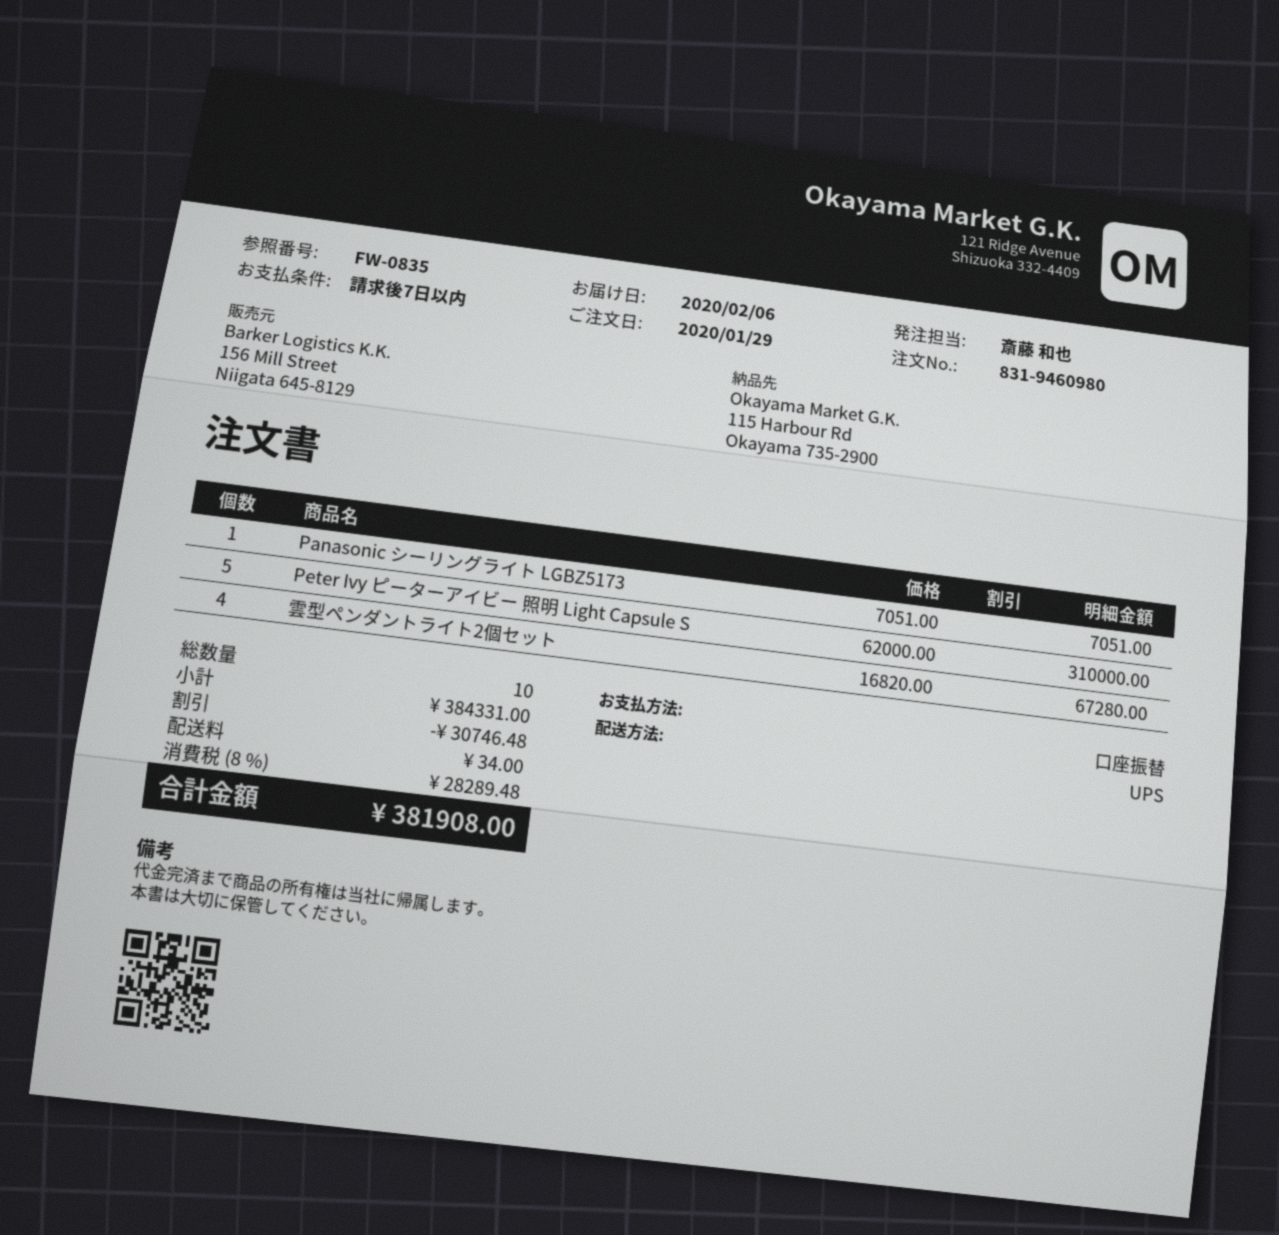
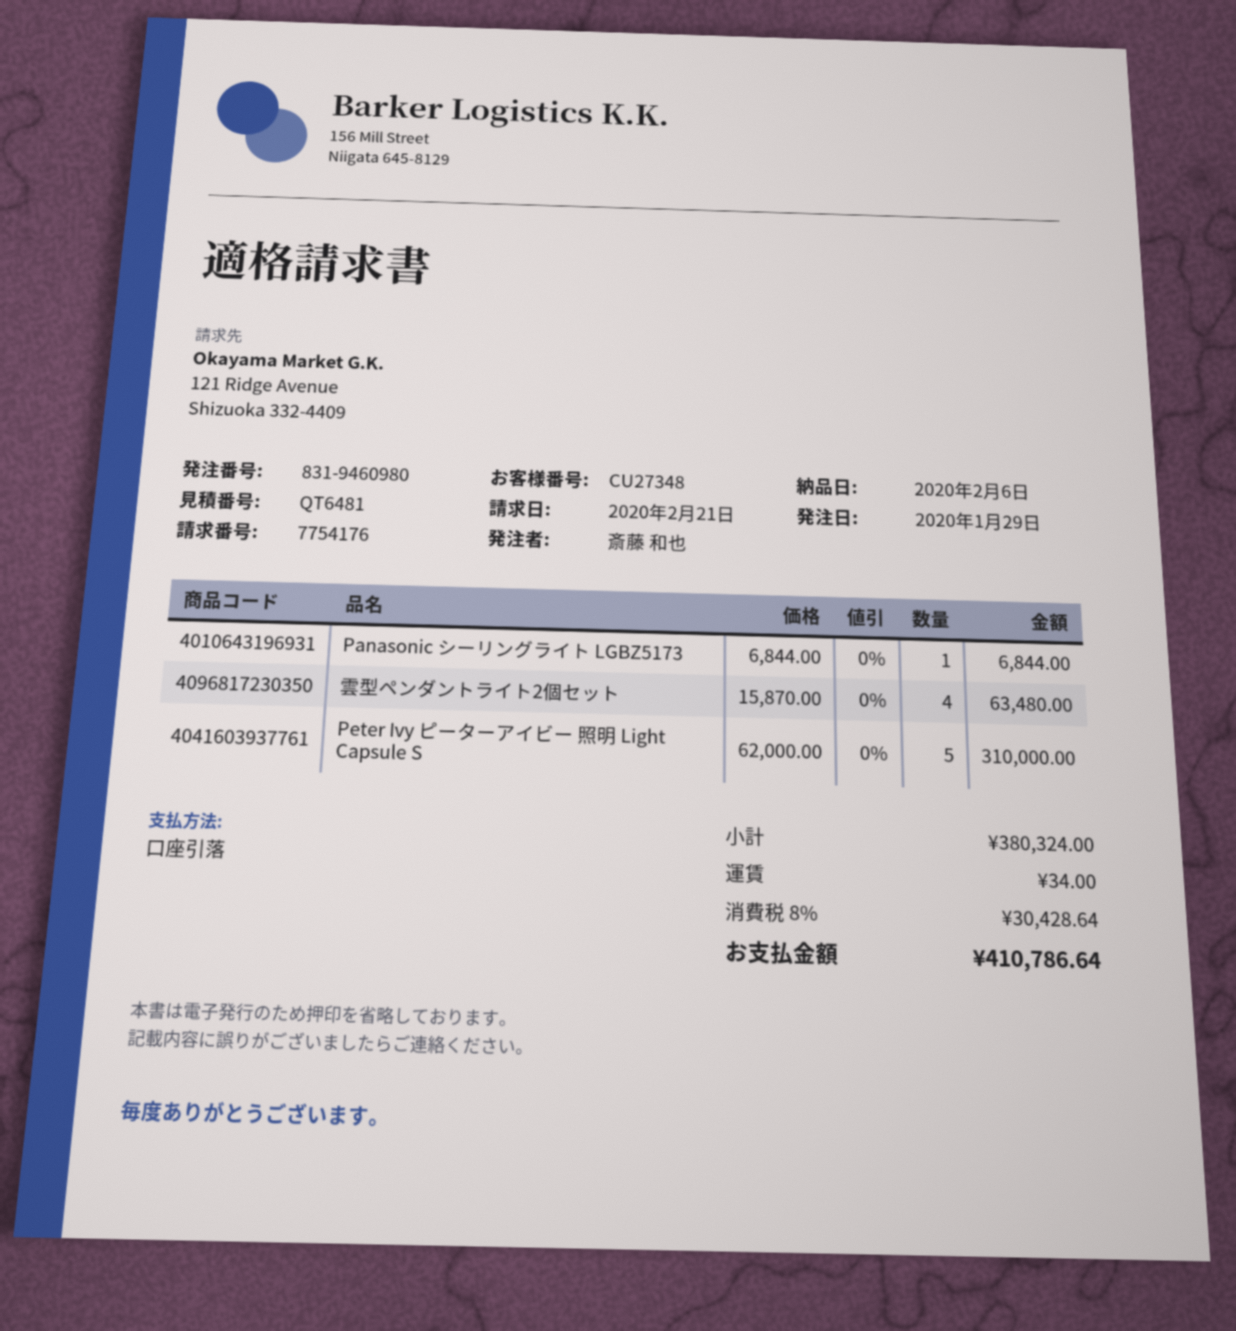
Panasonic シーリングライト LGBZ5173: 1 x 7051.00 = 7051.00 -> 1 x 6844.00 = 6844.00
雲型ペンダントライト2個セット: 4 x 16820.00 = 67280.00 -> 4 x 15870.00 = 63480.00
subtotal: 384331.00 -> 380324.00
discount: 30746.48 -> none
tax: 8% = 28289.48 -> 8% = 30428.64
total: 381908.00 -> 410786.64

